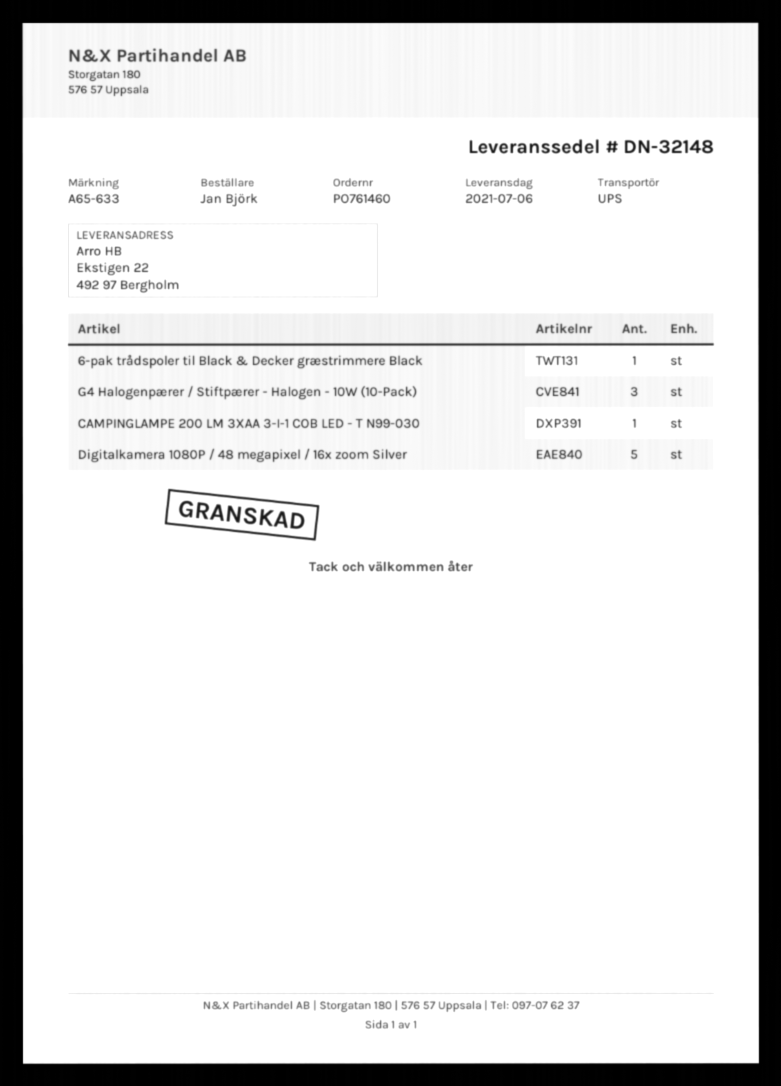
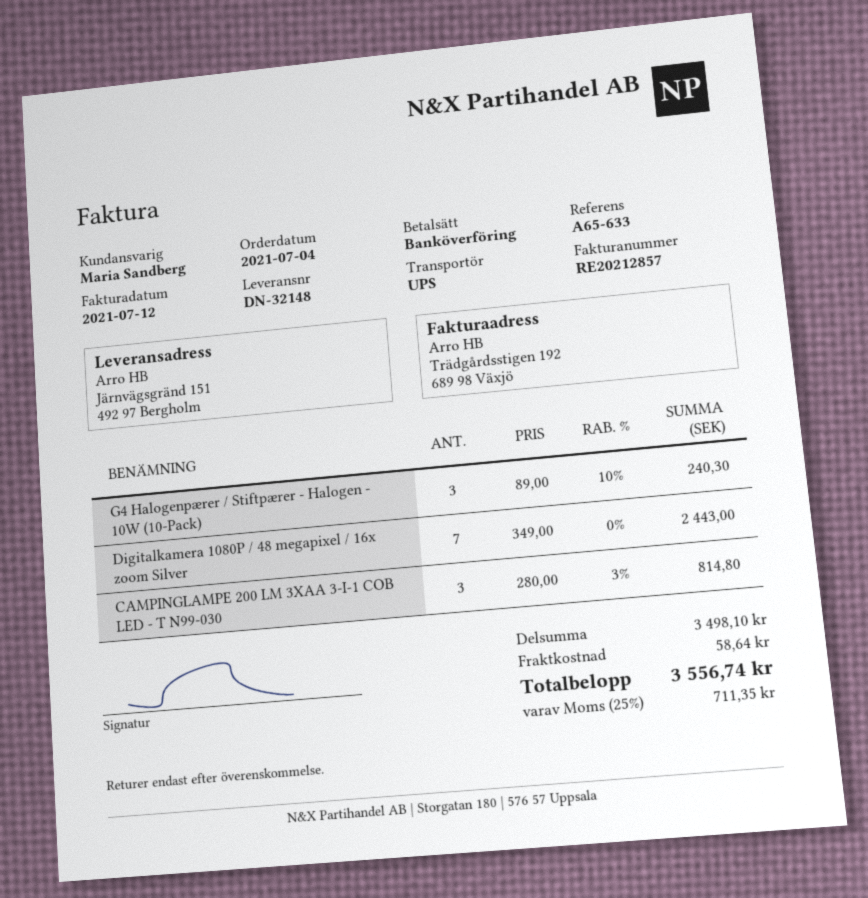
ship to: Ekstigen 22, 492 97 Bergholm -> Järnvägsgränd 151, 492 97 Bergholm
6-pak trådspoler til Black & Decker græstrimmere Black: 1 -> none
CAMPINGLAMPE 200 LM 3XAA 3-I-1 COB LED - T N99-030: 1 -> 3
Digitalkamera 1080P / 48 megapixel / 16x zoom Silver: 5 -> 7

